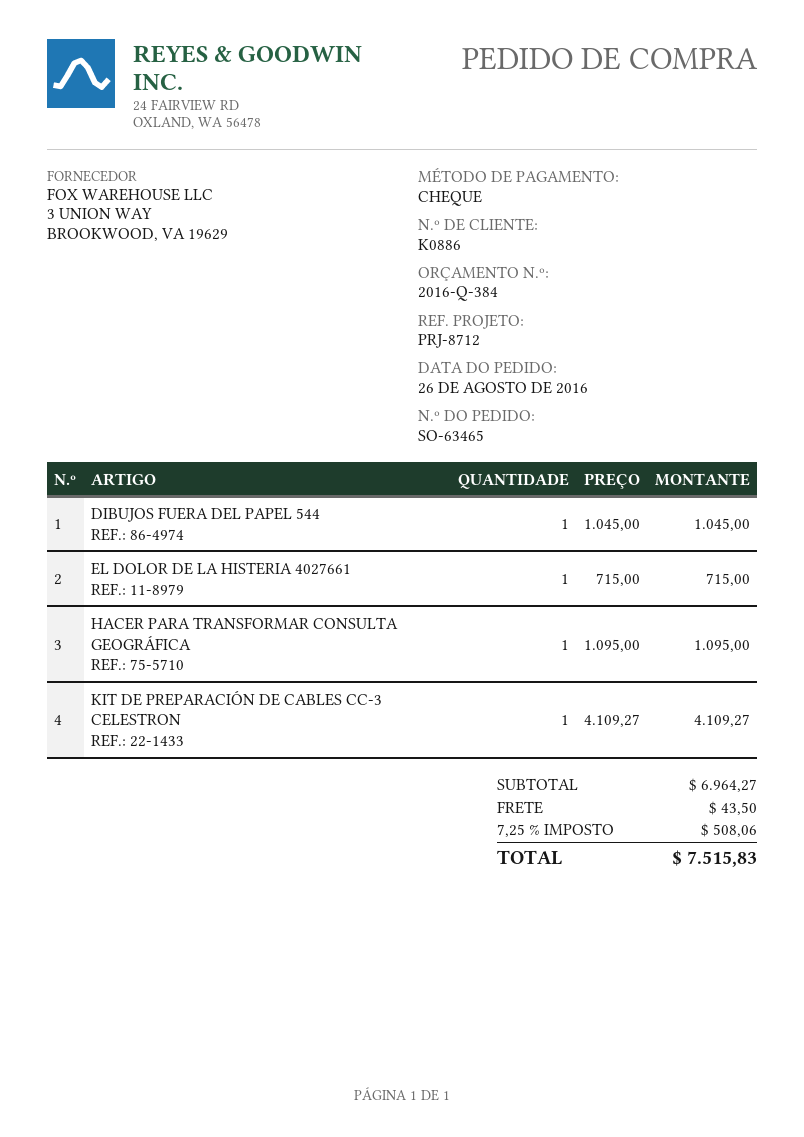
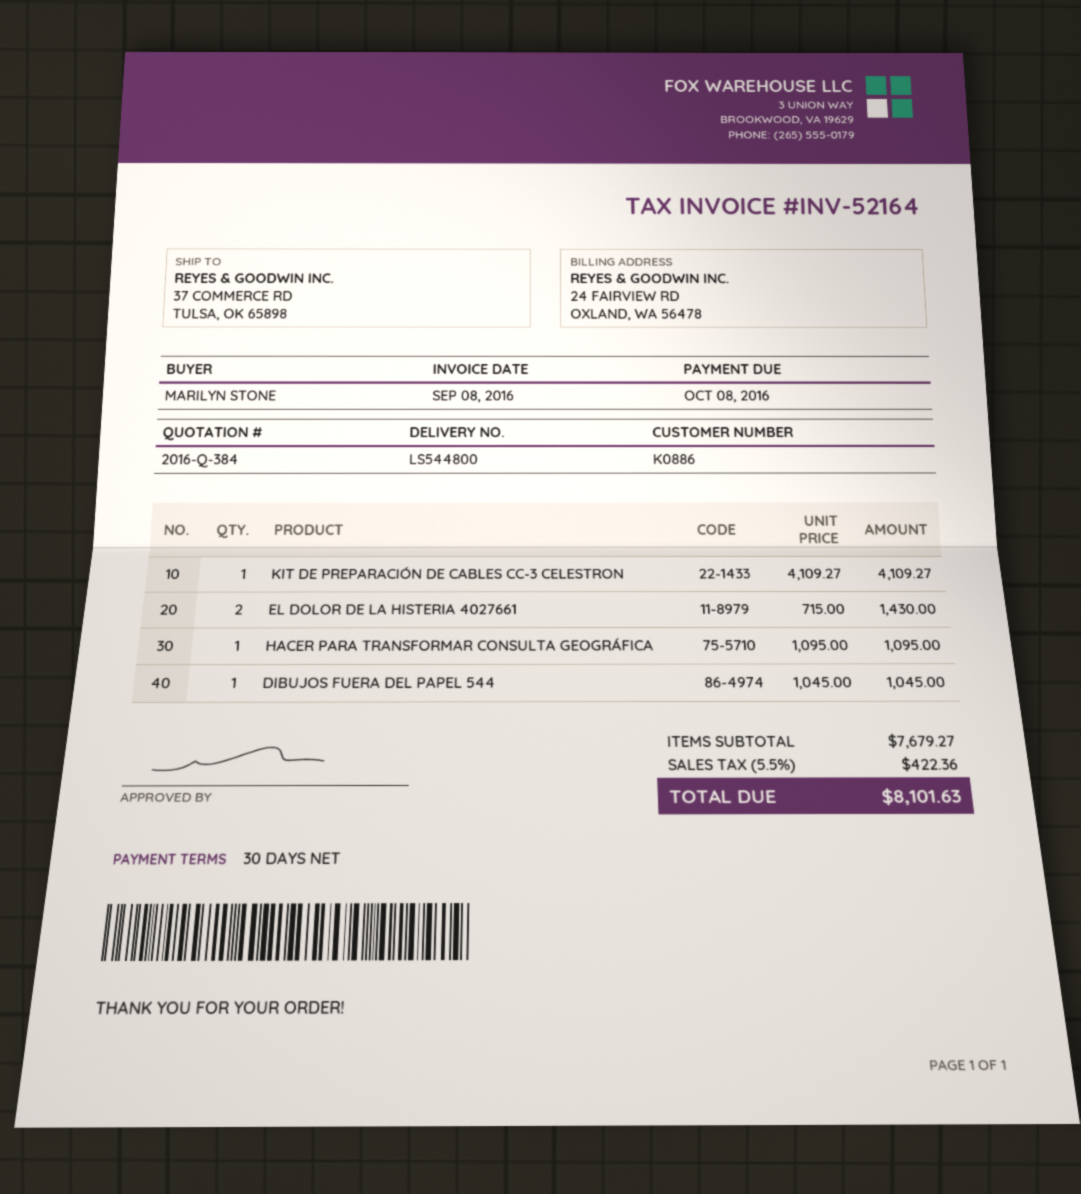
EL DOLOR DE LA HISTERIA 4027661: 1 x 715.00 = 715.00 -> 2 x 715.00 = 1430.00
subtotal: 6964.27 -> 7679.27
shipping: 43.50 -> none
tax: 7.25% = 508.06 -> 5.5% = 422.36
total: 7515.83 -> 8101.63

